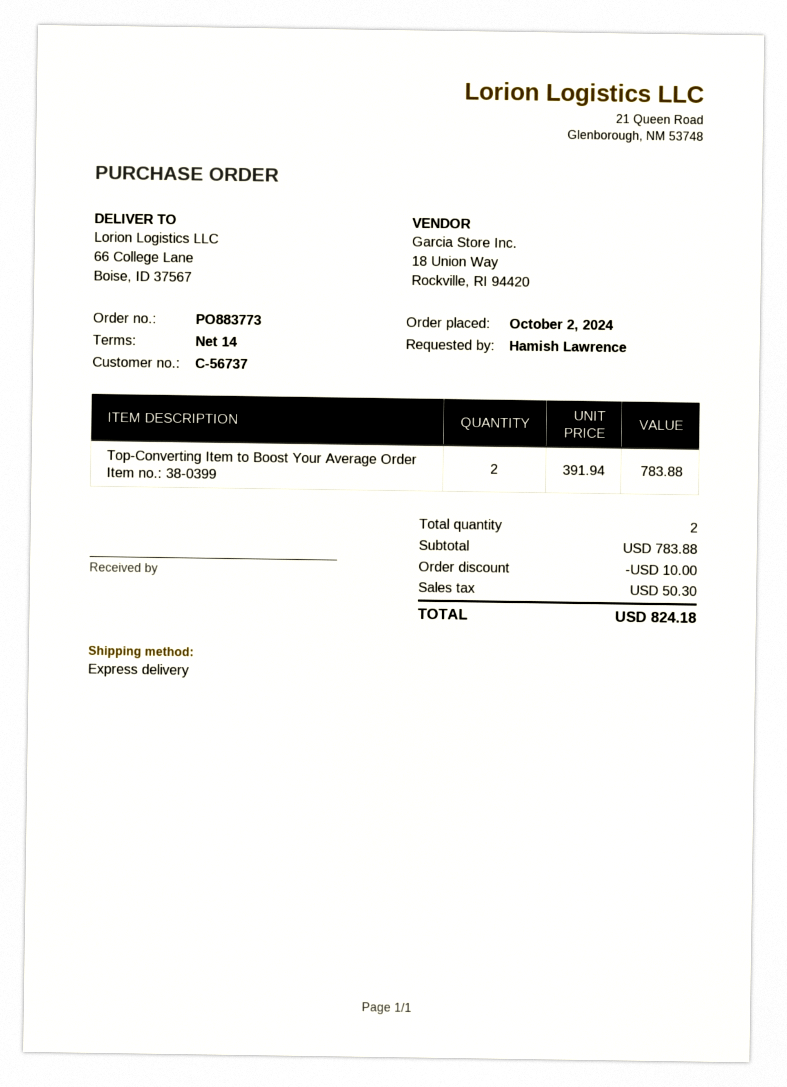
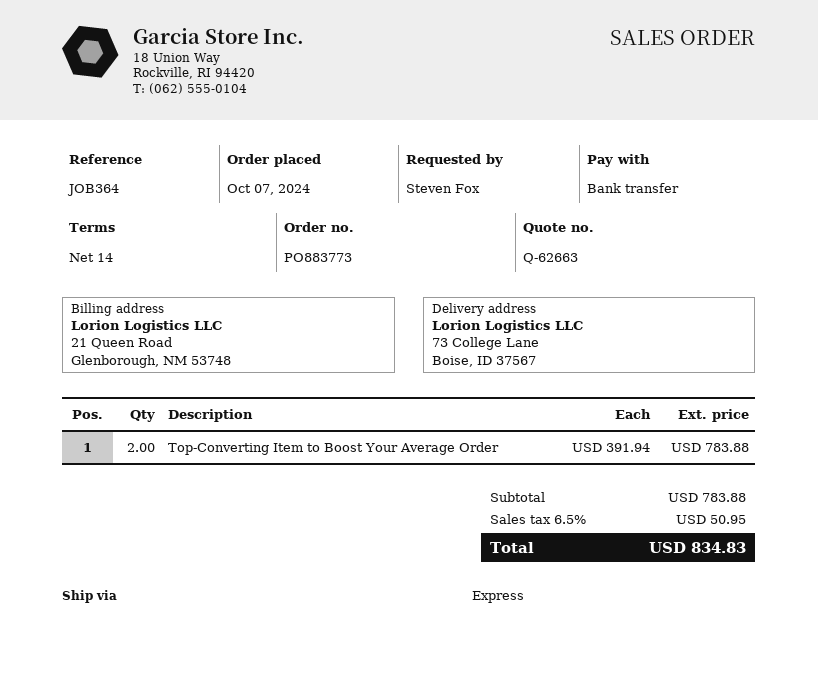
order date: 2024-10-02 -> 2024-10-07
ordered by: Hamish Lawrence -> Steven Fox
ship to: 66 College Lane, Boise, ID 37567 -> 73 College Lane, Boise, ID 37567
discount: 10.00 -> none
tax: 50.30 -> 50.95
total: 824.18 -> 834.83

